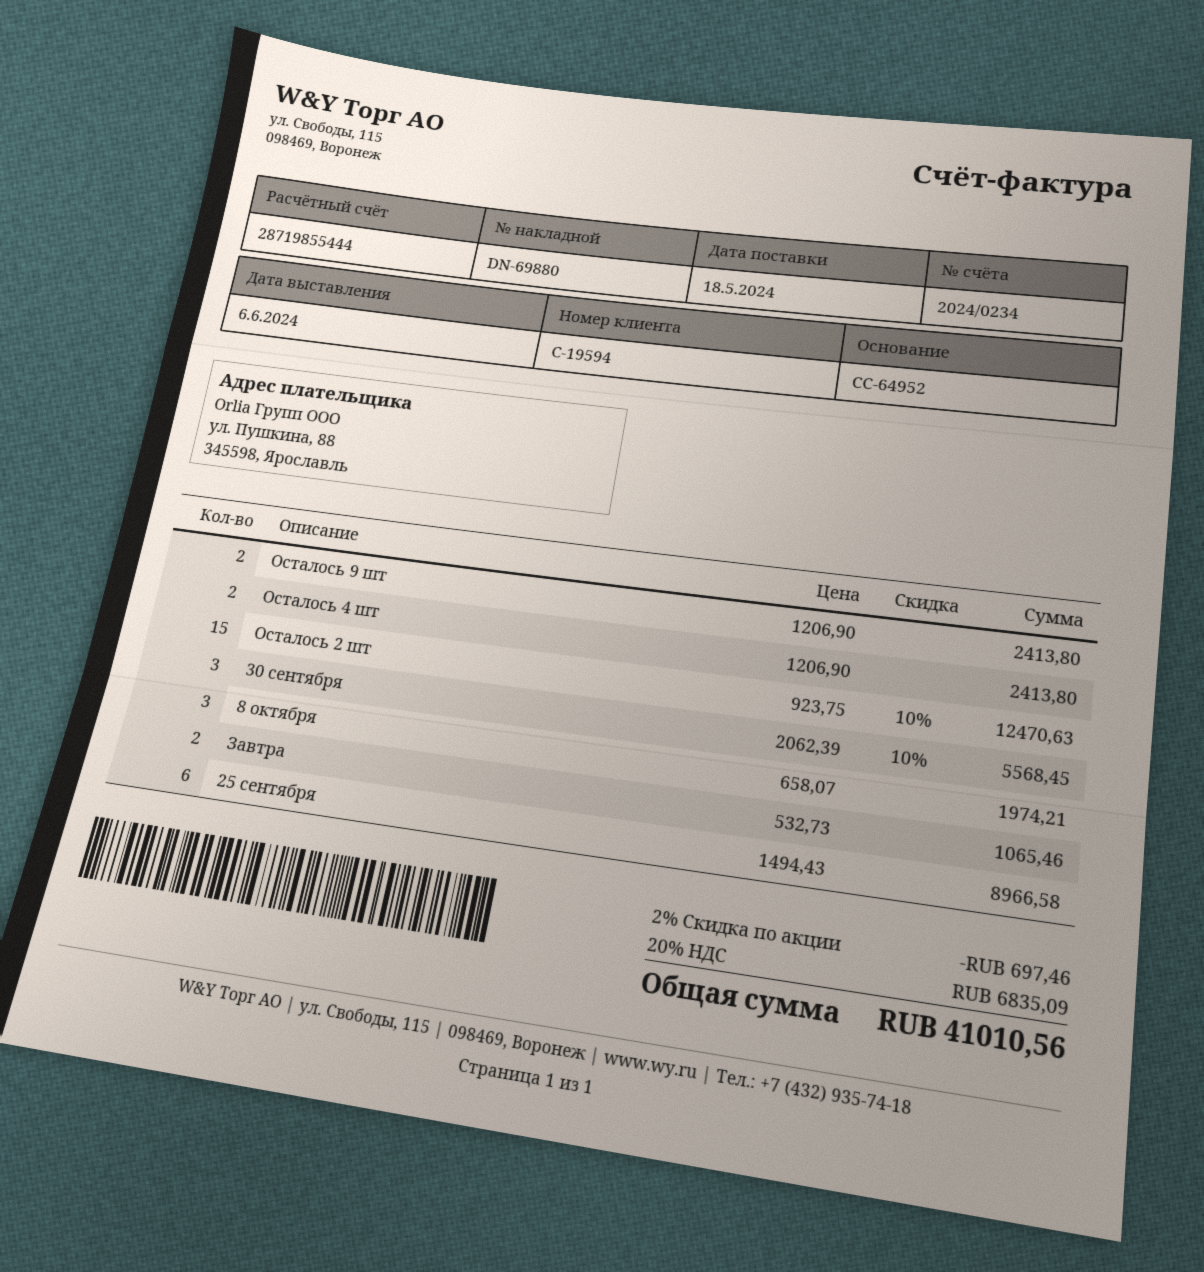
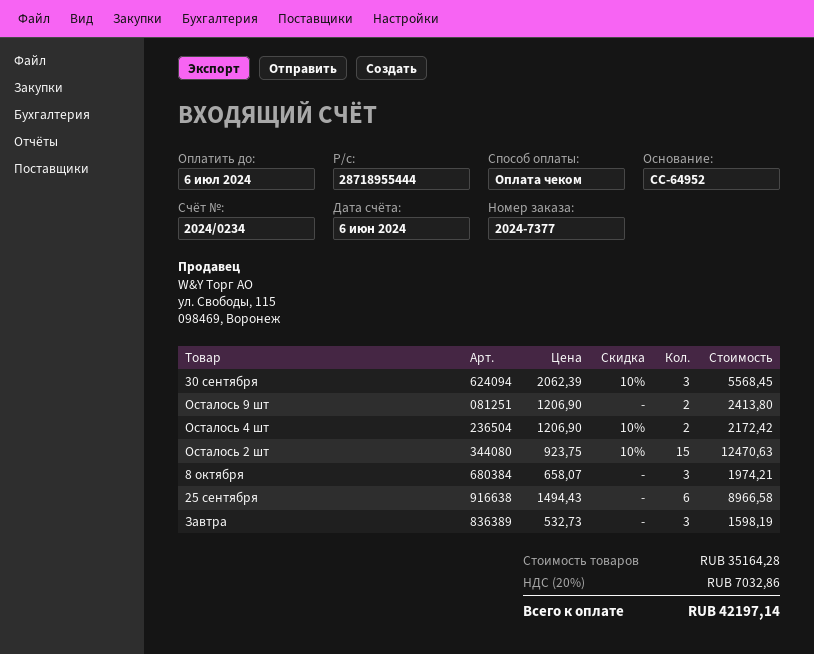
bank account: 28719855444 -> 28718955444
Осталось 4 шт: 2 x 1206.90 = 2413.80 -> 2 x 1206.90 - 10% = 2172.42
Завтра: 2 x 532.73 = 1065.46 -> 3 x 532.73 = 1598.19
discount: 2% = 697.46 -> none
tax: 20% = 6835.09 -> 20% = 7032.86
total: 41010.56 -> 42197.14

